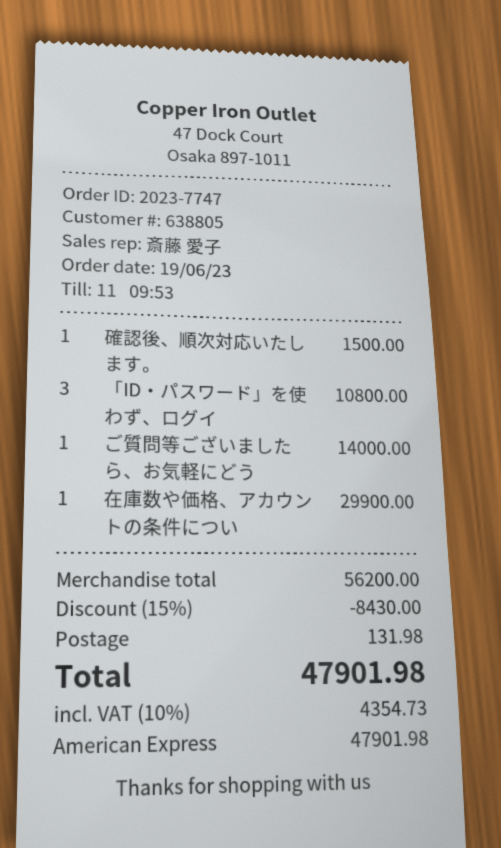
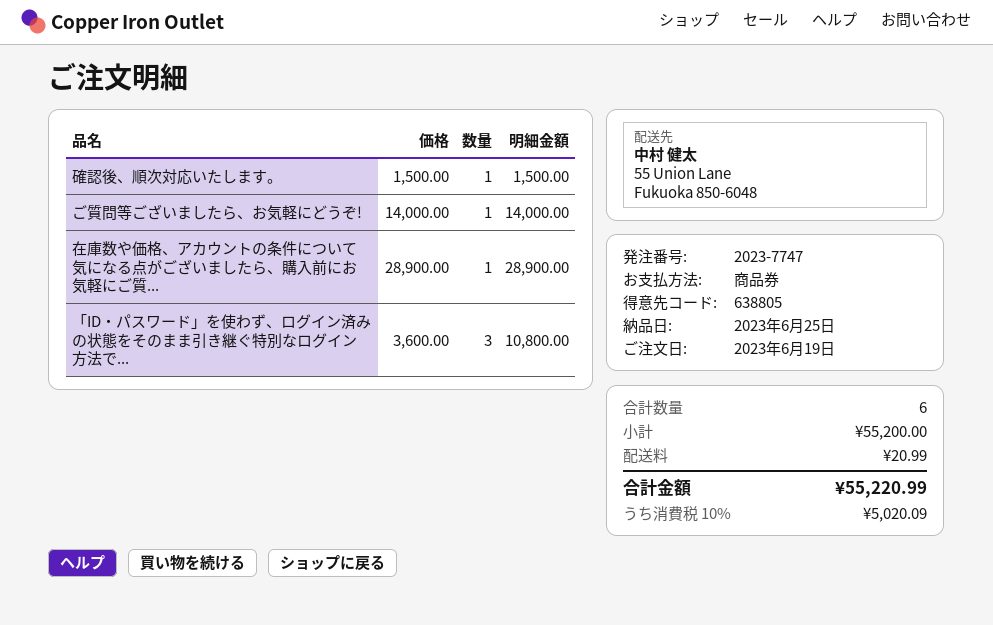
payment method: American Express -> gift card
在庫数や価格、アカウントの条件につい: 1 for 29900.00 -> 1 for 28900.00
subtotal: 56200.00 -> 55200.00
discount: 15% = 8430.00 -> none
shipping: 131.98 -> 20.99
tax: 10% = 4354.73 -> 10% = 5020.09
total: 47901.98 -> 55220.99

